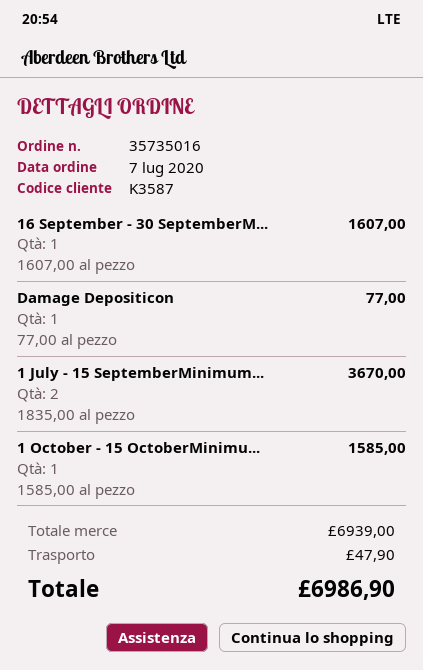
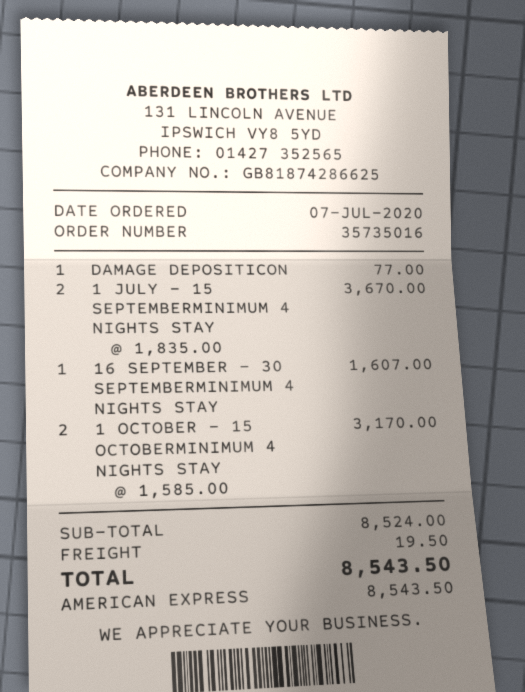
1 October - 15 OctoberMinimu...: 1 x 1585.00 = 1585.00 -> 2 x 1585.00 = 3170.00
subtotal: 6939.00 -> 8524.00
shipping: 47.90 -> 19.50
total: 6986.90 -> 8543.50

